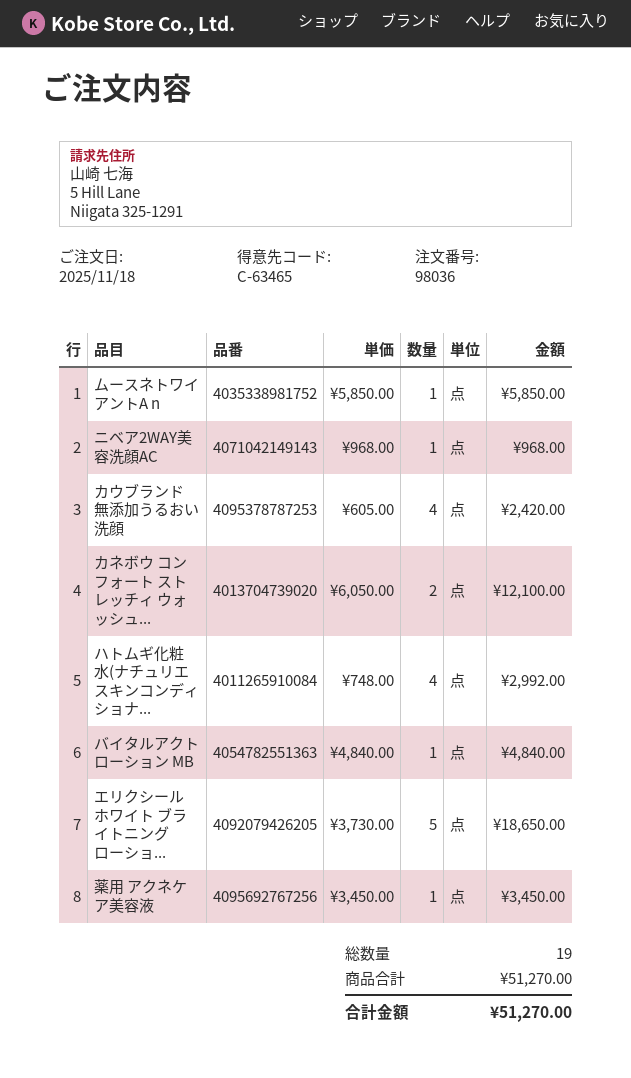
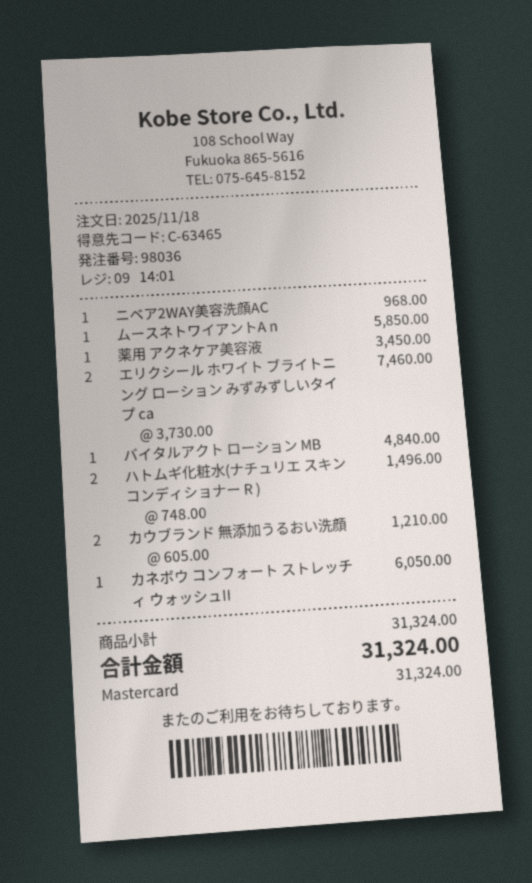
カウブランド 無添加うるおい洗顔: 4 x 605.00 = 2420.00 -> 2 x 605.00 = 1210.00
カネボウ コンフォート ストレッチィ ウォッシュ...: 2 x 6050.00 = 12100.00 -> 1 x 6050.00 = 6050.00
ハトムギ化粧水(ナチュリエ スキンコンディショナ...: 4 x 748.00 = 2992.00 -> 2 x 748.00 = 1496.00
エリクシール ホワイト ブライトニング ローショ...: 5 x 3730.00 = 18650.00 -> 2 x 3730.00 = 7460.00
subtotal: 51270.00 -> 31324.00
total: 51270.00 -> 31324.00

